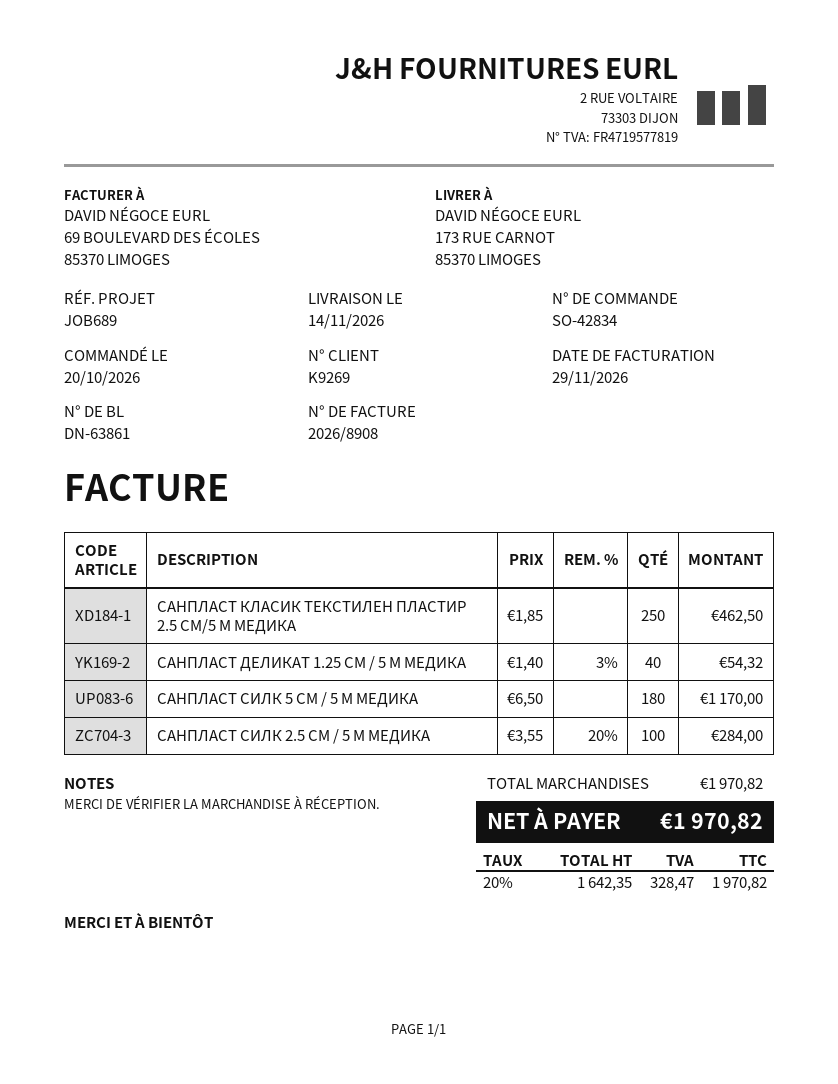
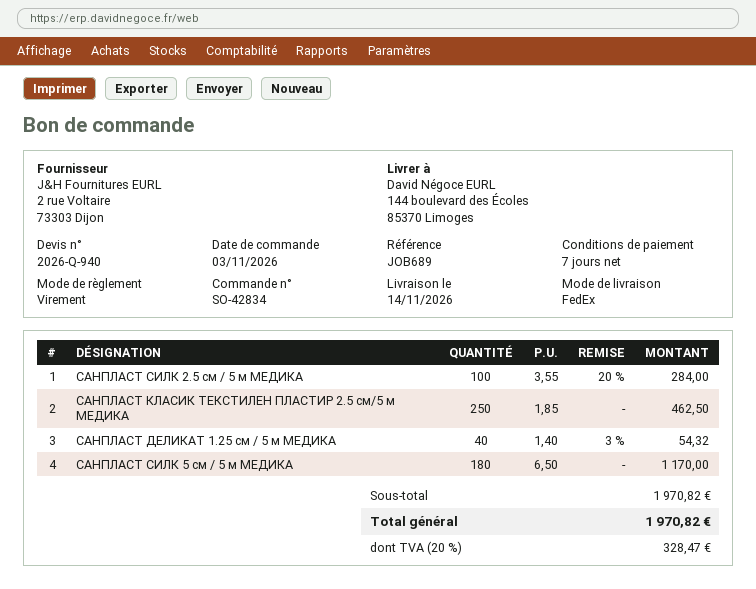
order date: 2026-10-20 -> 2026-11-03
ship to: 173 RUE CARNOT, 85370 LIMOGES -> 144 boulevard des Écoles, 85370 Limoges

